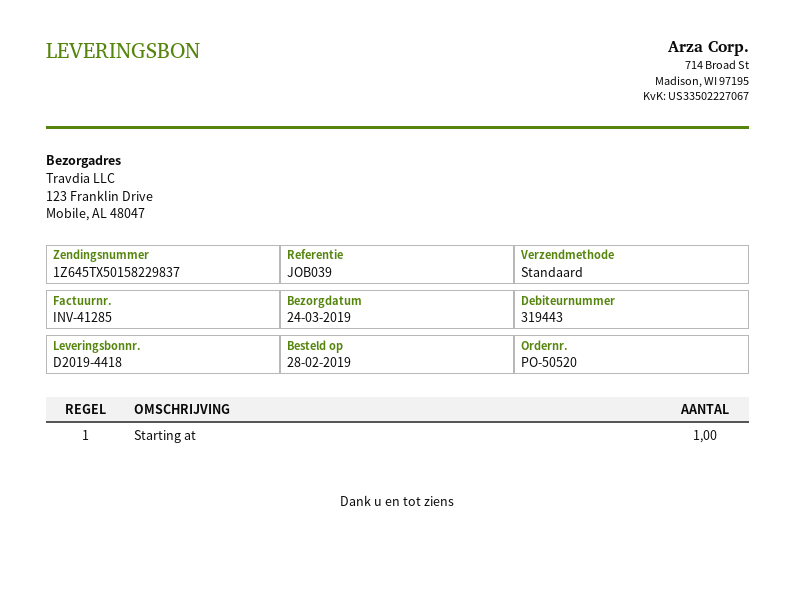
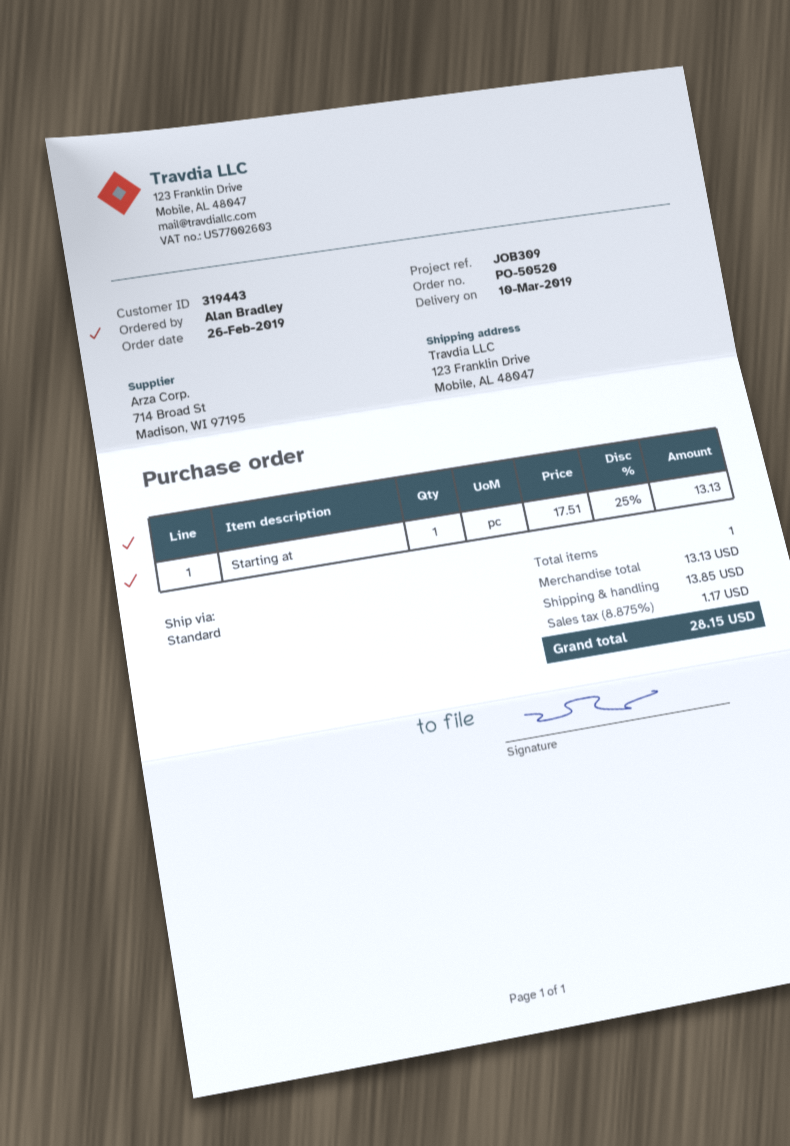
order date: 2019-02-28 -> 2019-02-26
delivery date: 2019-03-24 -> 2019-03-10
reference: JOB039 -> JOB309

